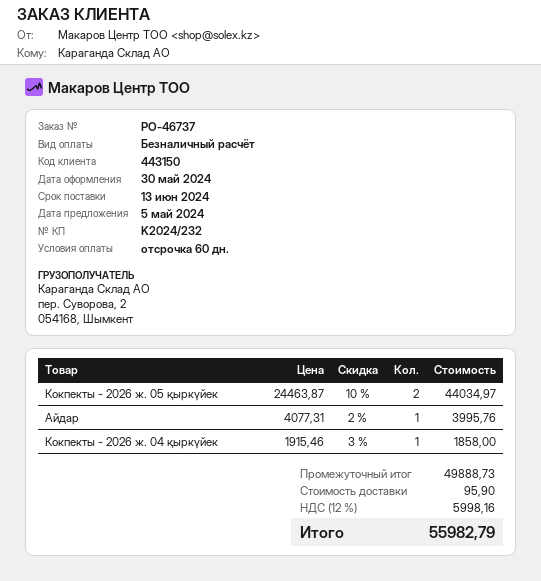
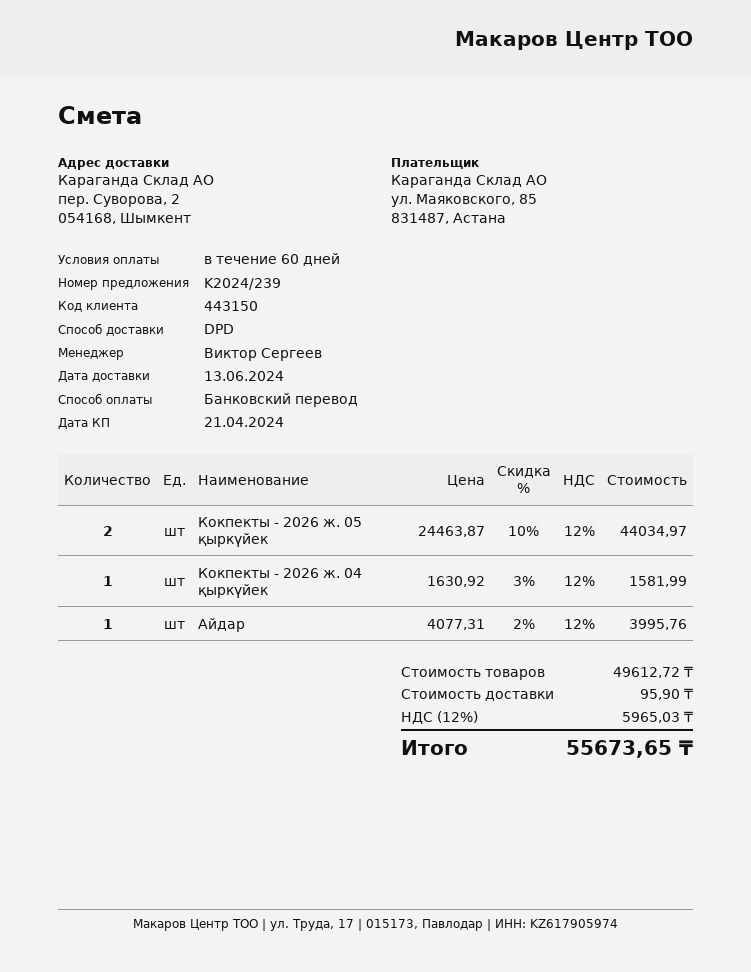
quote number: K2024/232 -> K2024/239
quote date: 2024-05-05 -> 2024-04-21
Кокпекты - 2026 ж. 04 қыркүйек: 1 x 1915.46 - 3% = 1858.00 -> 1 x 1630.92 - 3% = 1581.99
subtotal: 49888.73 -> 49612.72
tax: 12% = 5998.16 -> 12% = 5965.03
total: 55982.79 -> 55673.65

